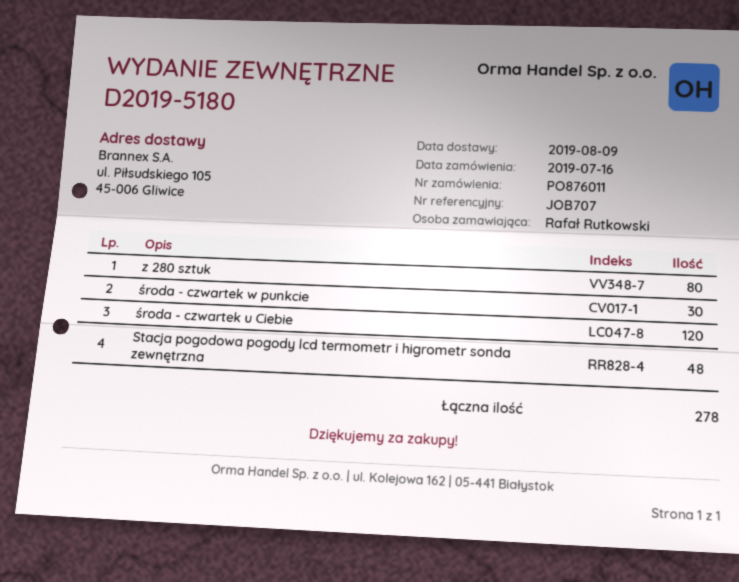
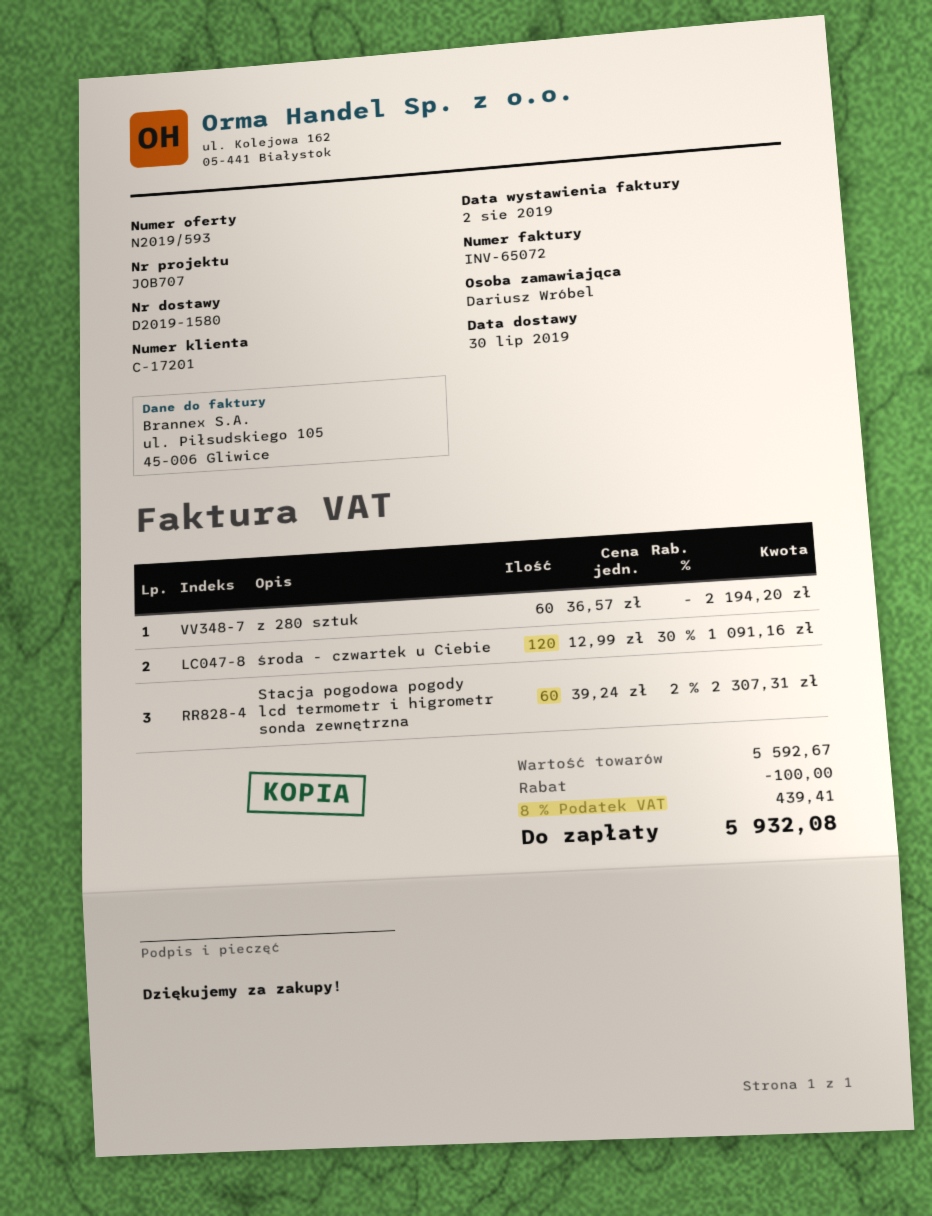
delivery note number: D2019-5180 -> D2019-1580
delivery date: 2019-08-09 -> 2019-07-30
ordered by: Rafał Rutkowski -> Dariusz Wróbel
z 280 sztuk: 80 -> 60
środa - czwartek w punkcie: 30 -> none
Stacja pogodowa pogody lcd termometr i higrometr sonda zewnętrzna: 48 -> 60

